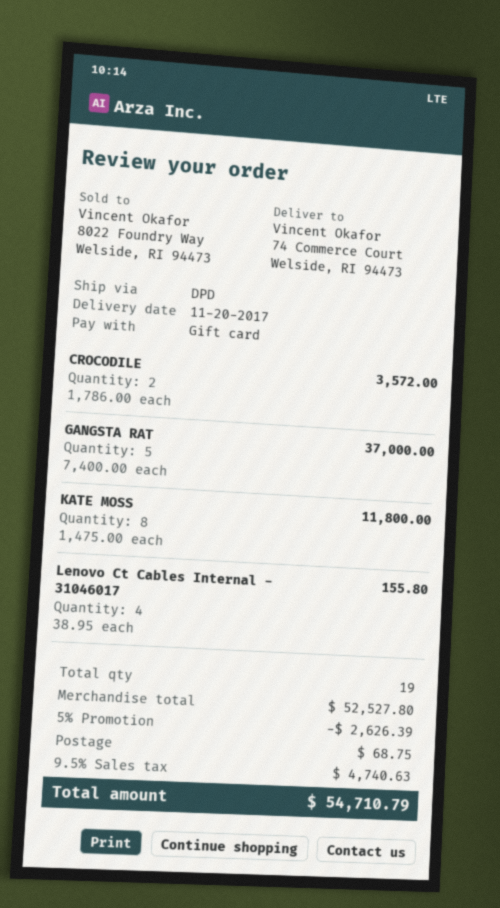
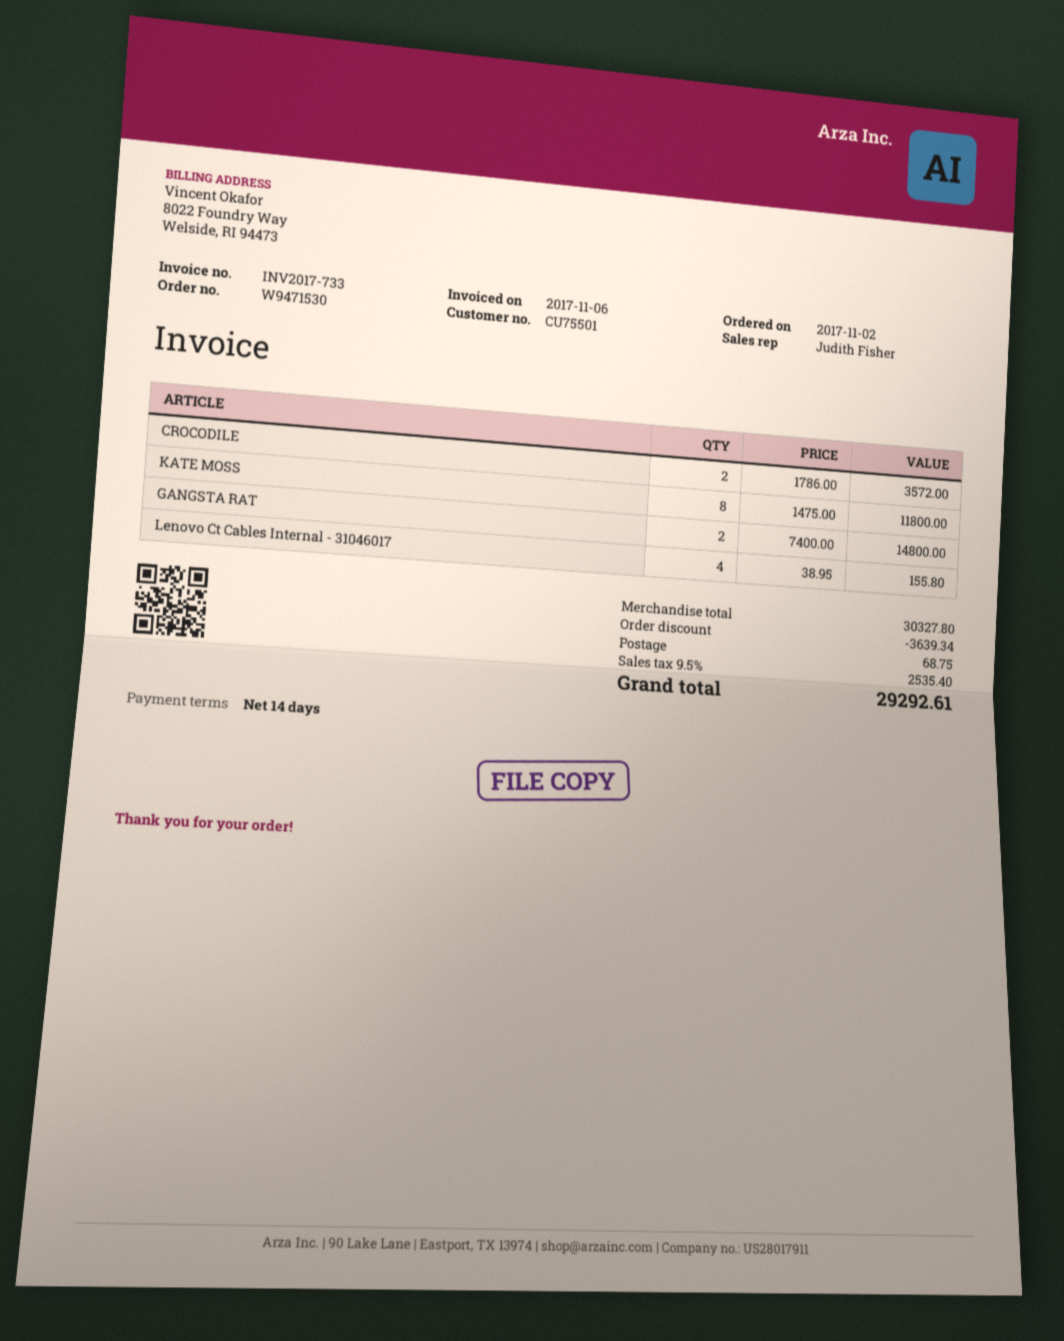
GANGSTA RAT: 5 x 7400.00 = 37000.00 -> 2 x 7400.00 = 14800.00
subtotal: 52527.80 -> 30327.80
discount: 2626.39 -> 3639.34
tax: 9.5% = 4740.63 -> 9.5% = 2535.40
total: 54710.79 -> 29292.61

